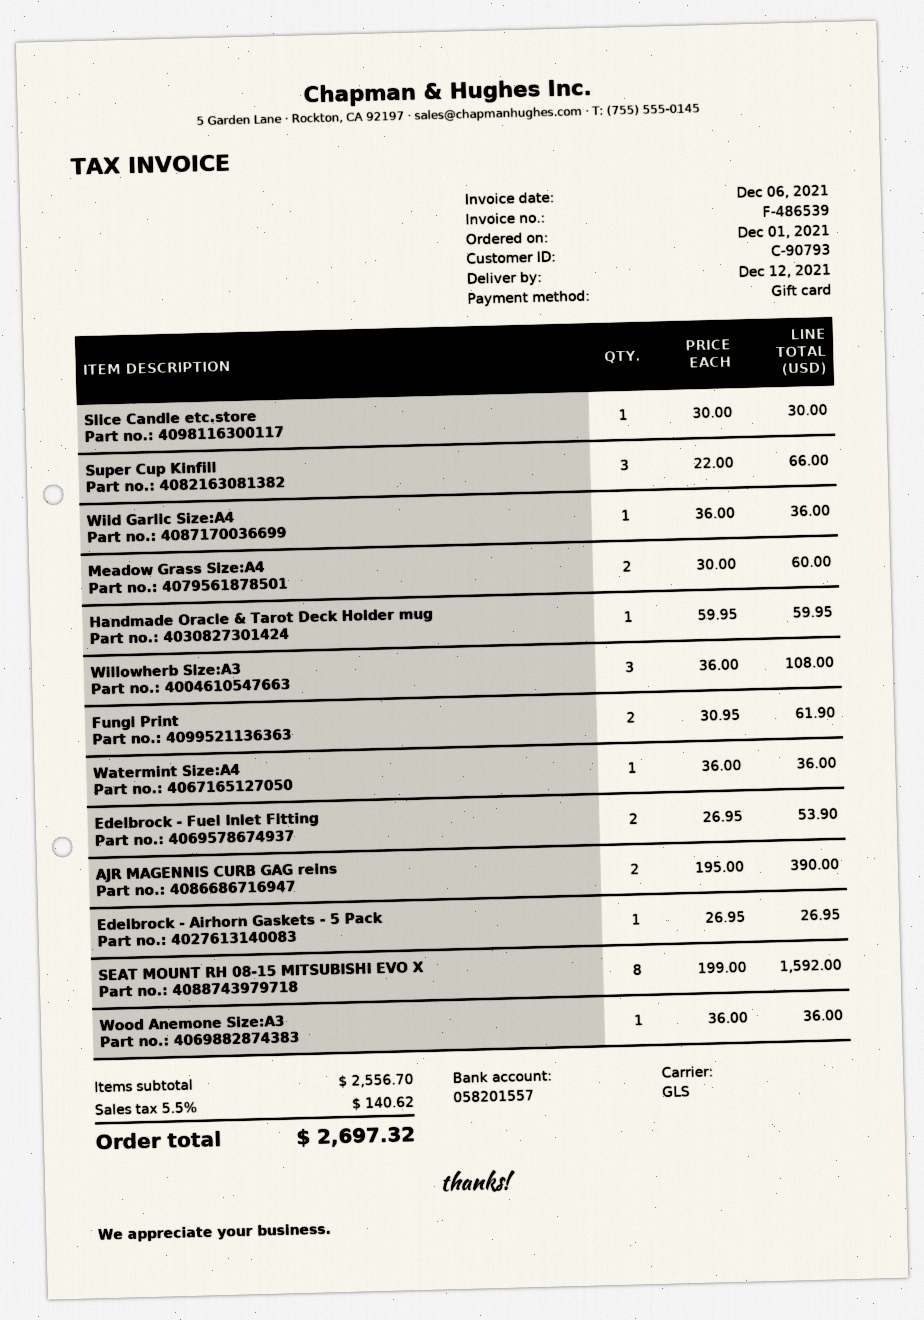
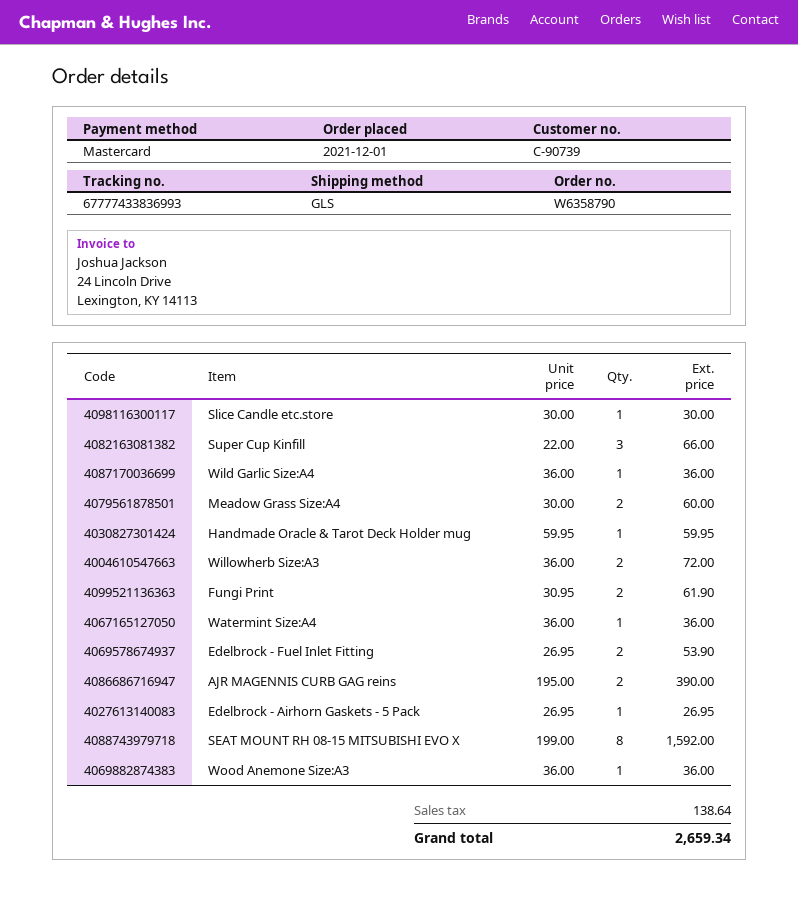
customer number: C-90793 -> C-90739
payment method: gift card -> Mastercard
Willowherb Size:A3: 3 x 36.00 = 108.00 -> 2 x 36.00 = 72.00
tax: 140.62 -> 138.64
total: 2697.32 -> 2659.34

